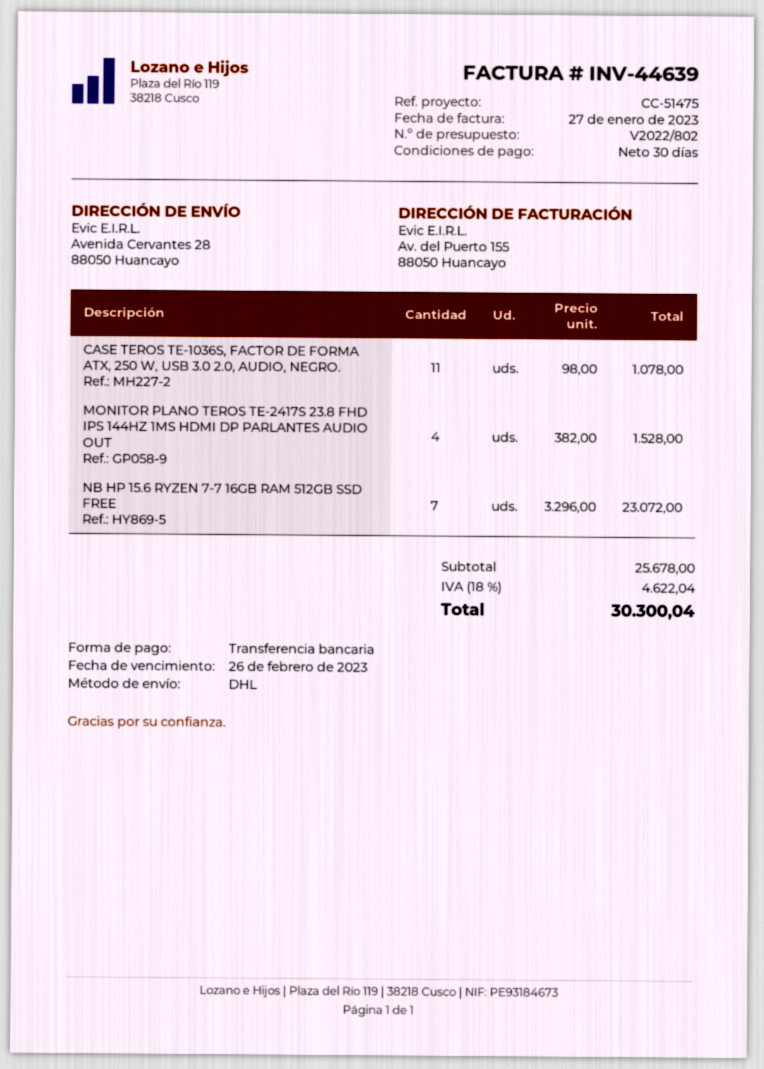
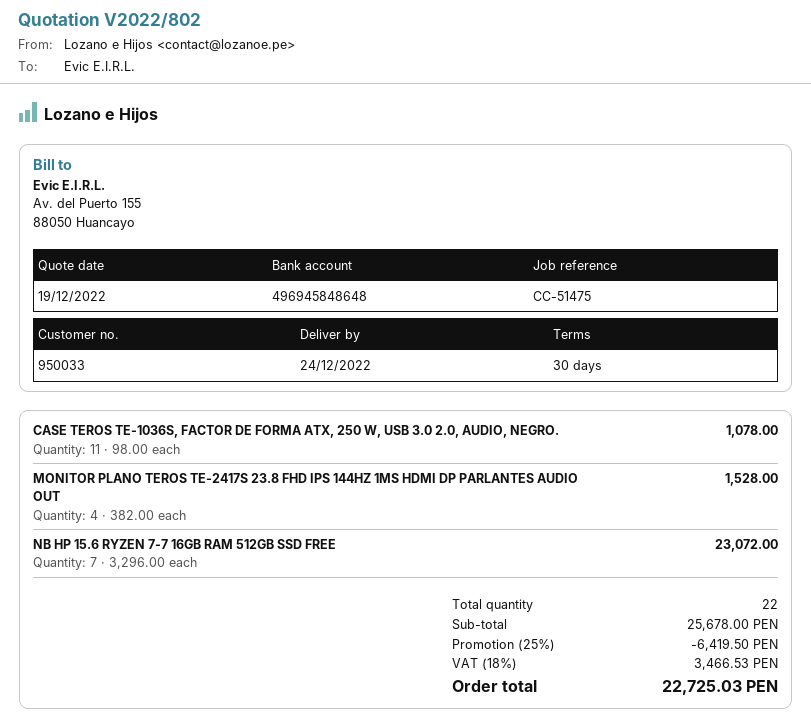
discount: none -> 25% = 6419.50
tax: 18% = 4622.04 -> 18% = 3466.53
total: 30300.04 -> 22725.03

